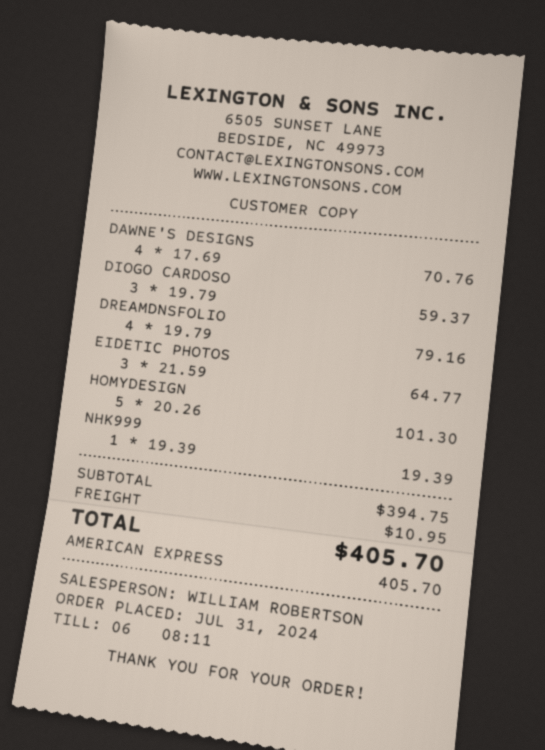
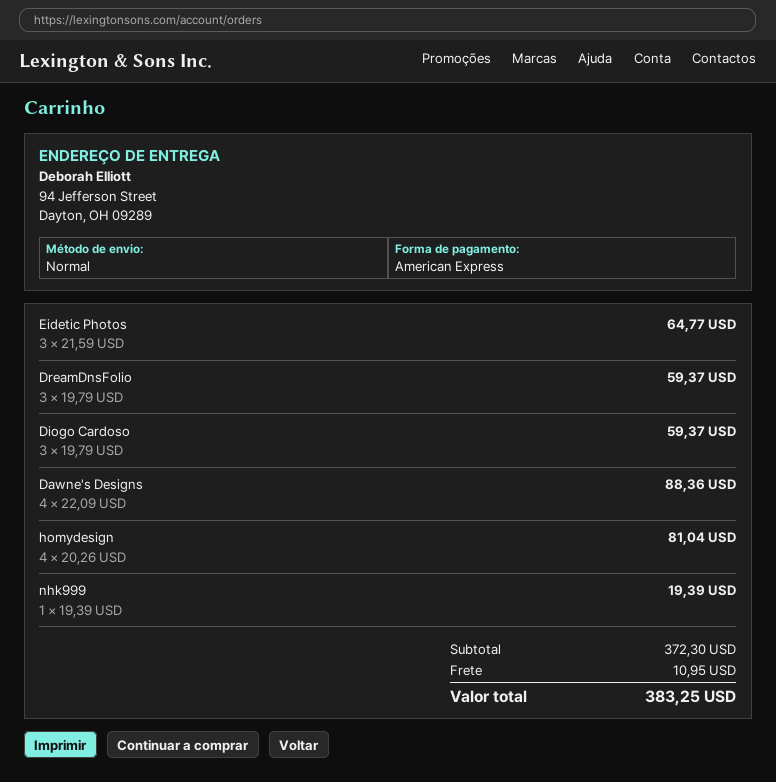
DAWNE'S DESIGNS: 4 x 17.69 = 70.76 -> 4 x 22.09 = 88.36
DREAMDNSFOLIO: 4 x 19.79 = 79.16 -> 3 x 19.79 = 59.37
HOMYDESIGN: 5 x 20.26 = 101.30 -> 4 x 20.26 = 81.04
subtotal: 394.75 -> 372.30
total: 405.70 -> 383.25

